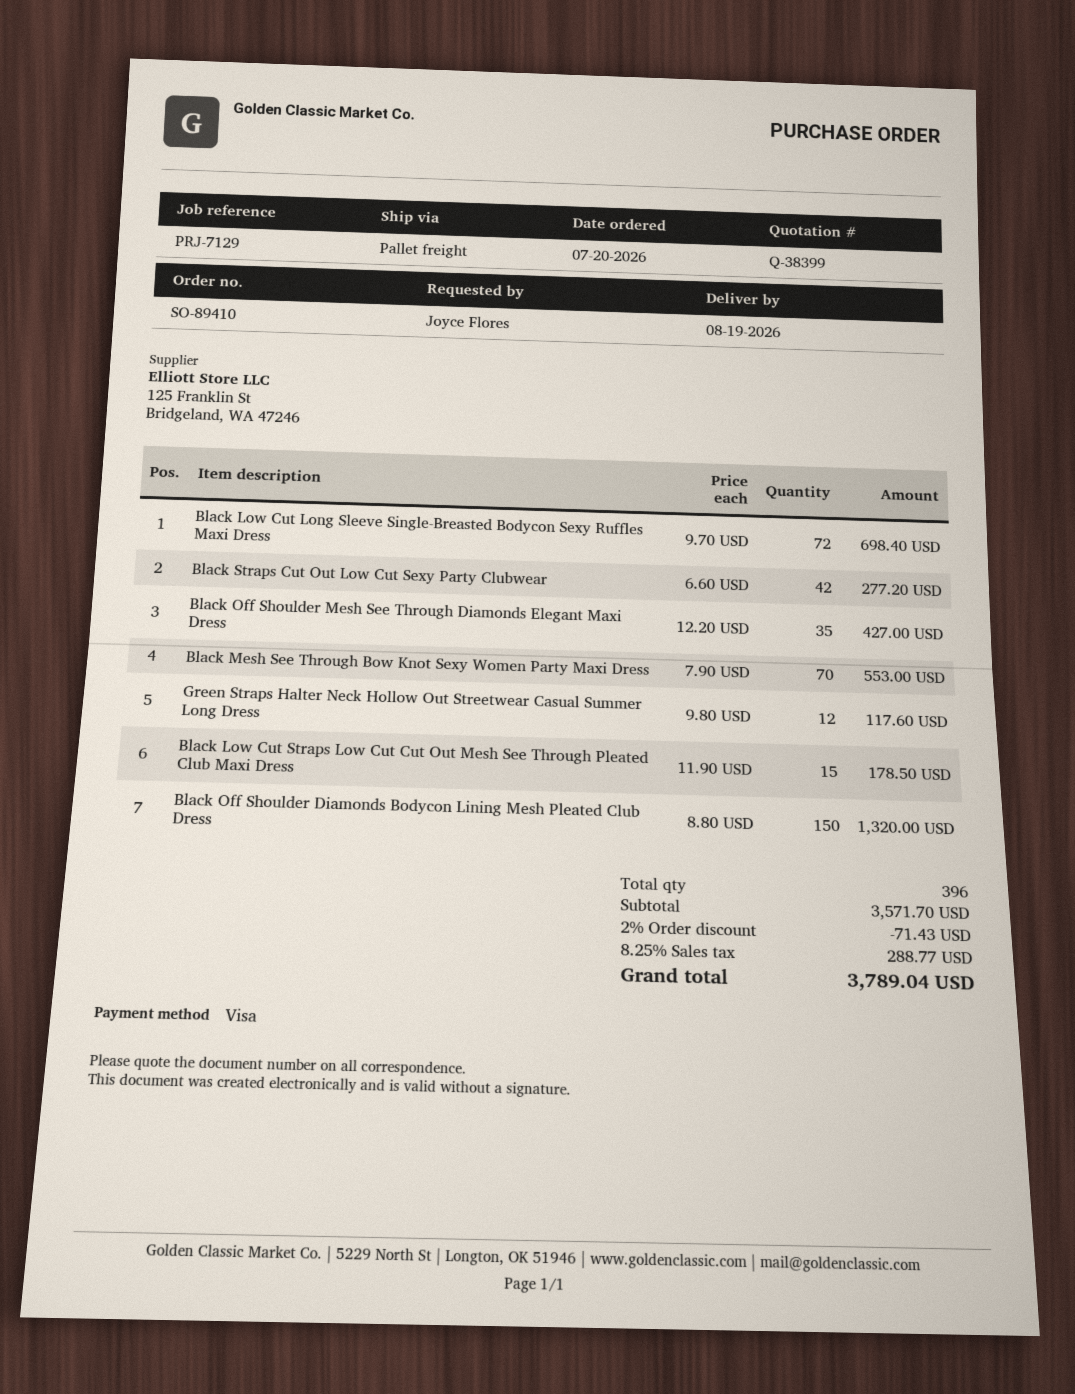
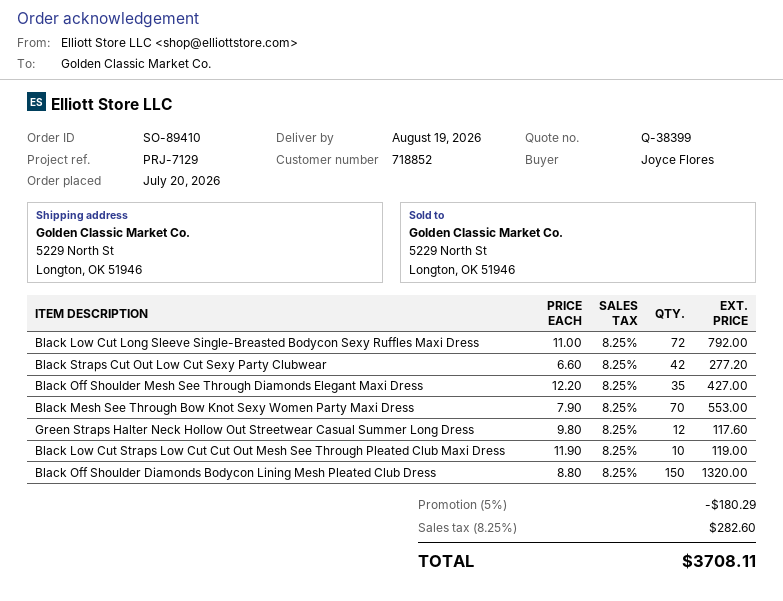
Black Low Cut Long Sleeve Single-Breasted Bodycon Sexy Ruffles Maxi Dress: 72 x 9.70 = 698.40 -> 72 x 11.00 = 792.00
Black Low Cut Straps Low Cut Cut Out Mesh See Through Pleated Club Maxi Dress: 15 x 11.90 = 178.50 -> 10 x 11.90 = 119.00
discount: 2% = 71.43 -> 5% = 180.29
tax: 8.25% = 288.77 -> 8.25% = 282.60
total: 3789.04 -> 3708.11

